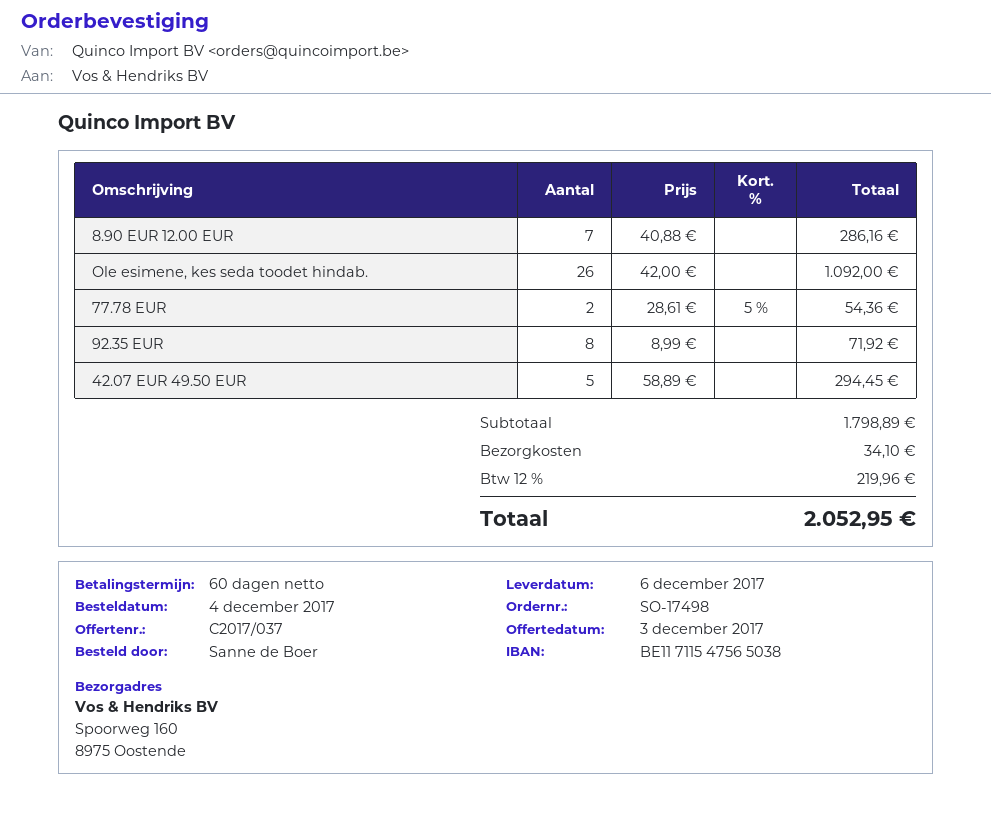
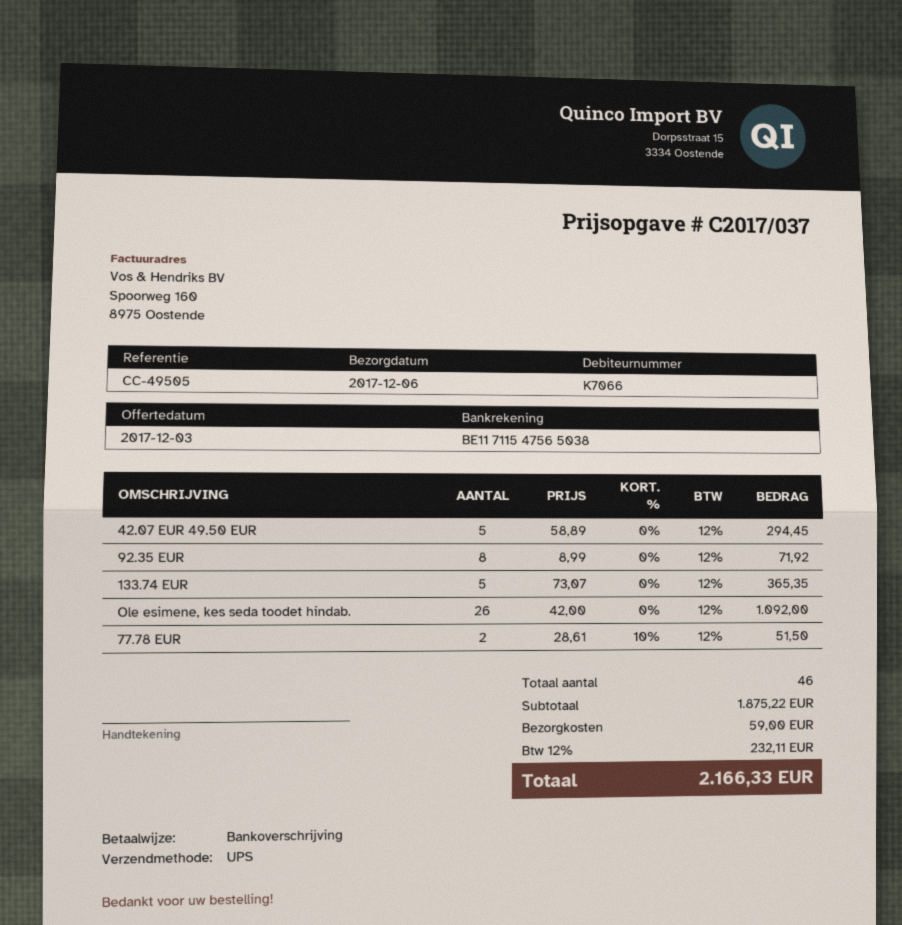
8.90 EUR 12.00 EUR: 7 x 40.88 = 286.16 -> none
77.78 EUR: 2 x 28.61 - 5% = 54.36 -> 2 x 28.61 - 10% = 51.50
133.74 EUR: none -> 5 x 73.07 = 365.35
subtotal: 1798.89 -> 1875.22
shipping: 34.10 -> 59.00
tax: 12% = 219.96 -> 12% = 232.11
total: 2052.95 -> 2166.33

